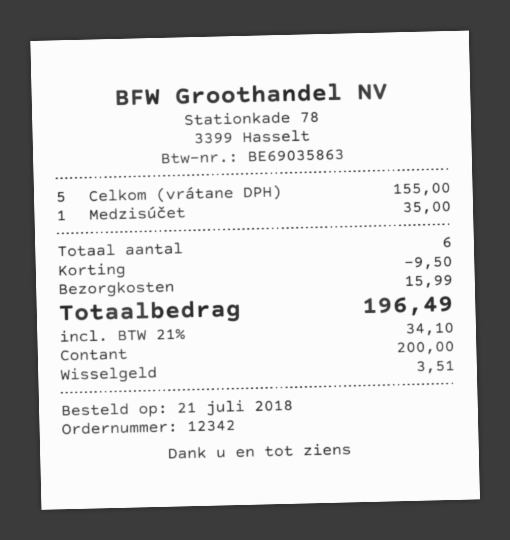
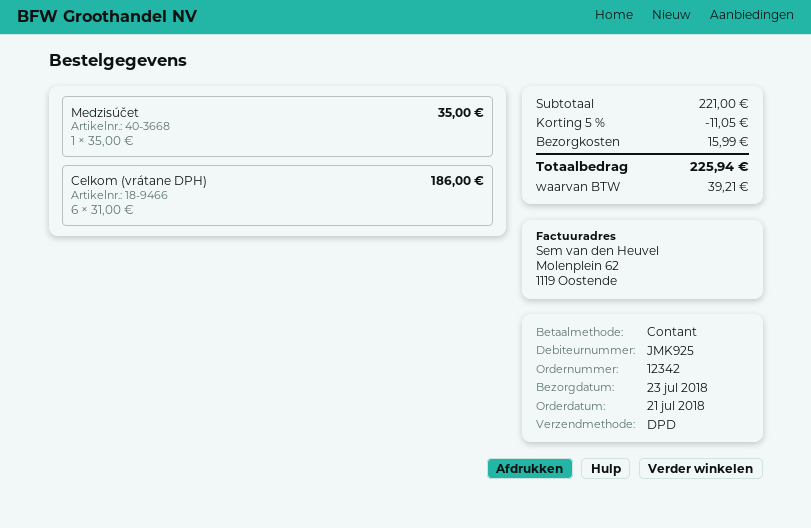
Celkom (vrátane DPH): 5 for 155.00 -> 6 for 186.00
discount: 9.50 -> 11.05
tax: 34.10 -> 39.21
total: 196.49 -> 225.94

